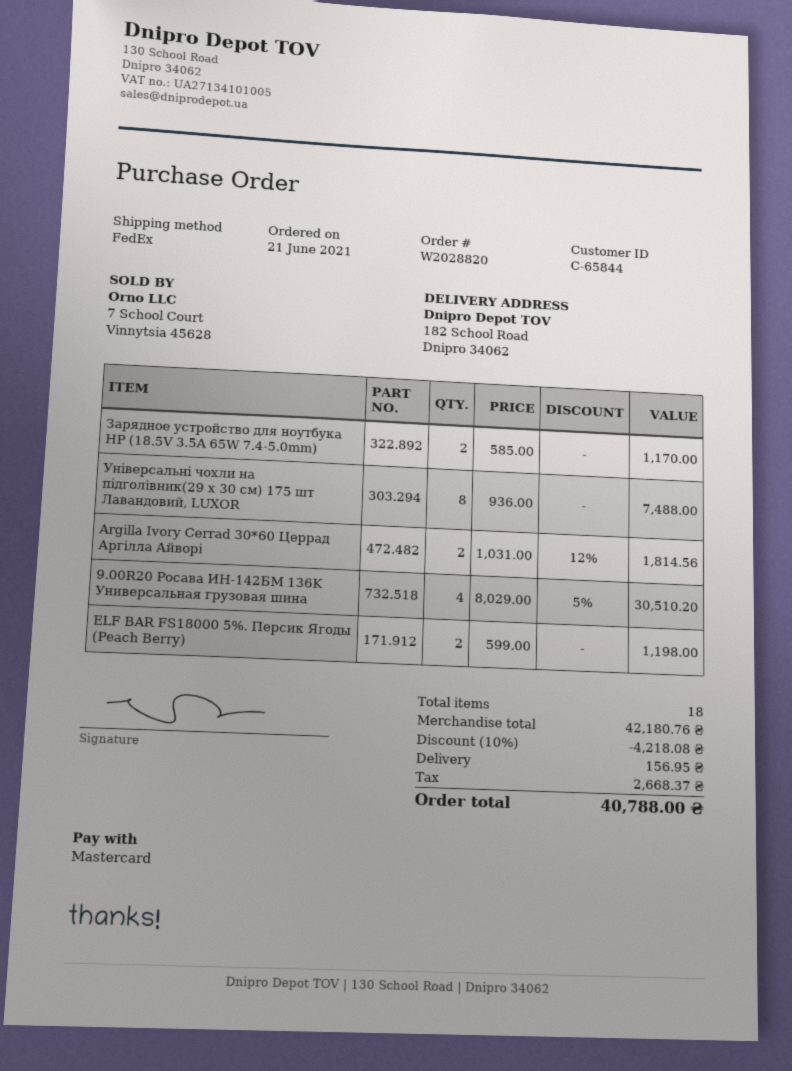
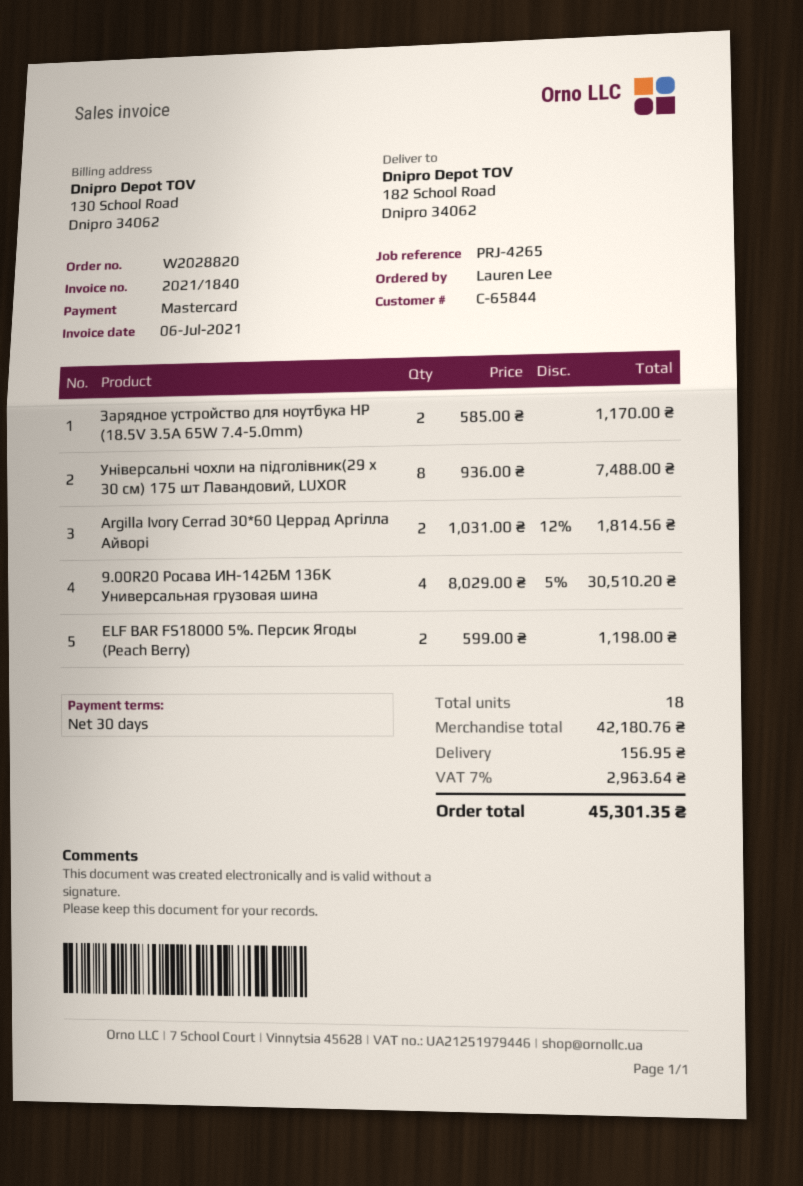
discount: 10% = 4218.08 -> none
tax: 2668.37 -> 2963.64
total: 40788.00 -> 45301.35

